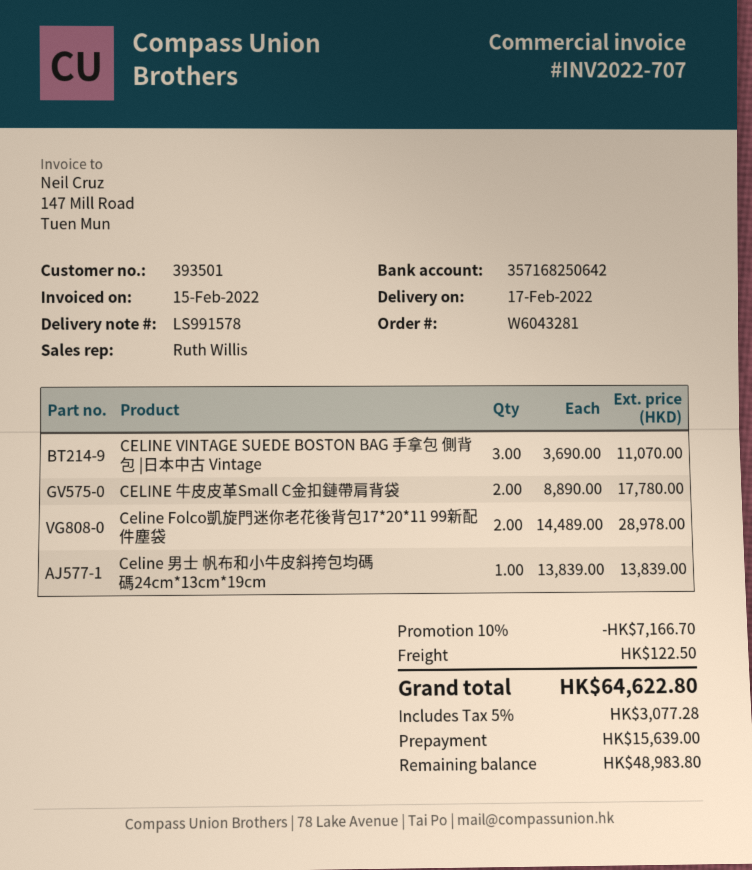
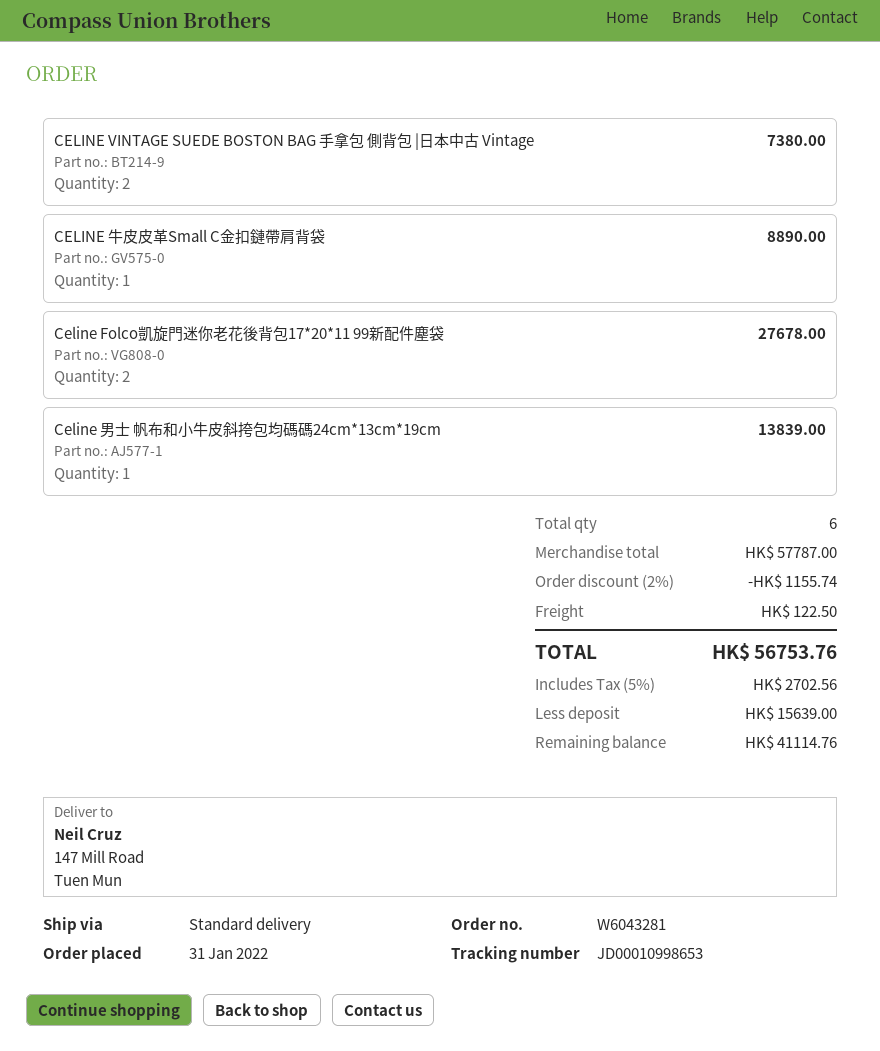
CELINE VINTAGE SUEDE BOSTON BAG 手拿包 側背包 |日本中古 Vintage: 3 for 11070.00 -> 2 for 7380.00
CELINE 牛皮皮革Small C金扣鏈帶肩背袋: 2 for 17780.00 -> 1 for 8890.00
Celine Folco凱旋門迷你老花後背包17*20*11 99新配件塵袋: 2 for 28978.00 -> 2 for 27678.00
discount: 10% = 7166.70 -> 2% = 1155.74
tax: 5% = 3077.28 -> 5% = 2702.56
total: 64622.80 -> 56753.76
balance: 48983.80 -> 41114.76

